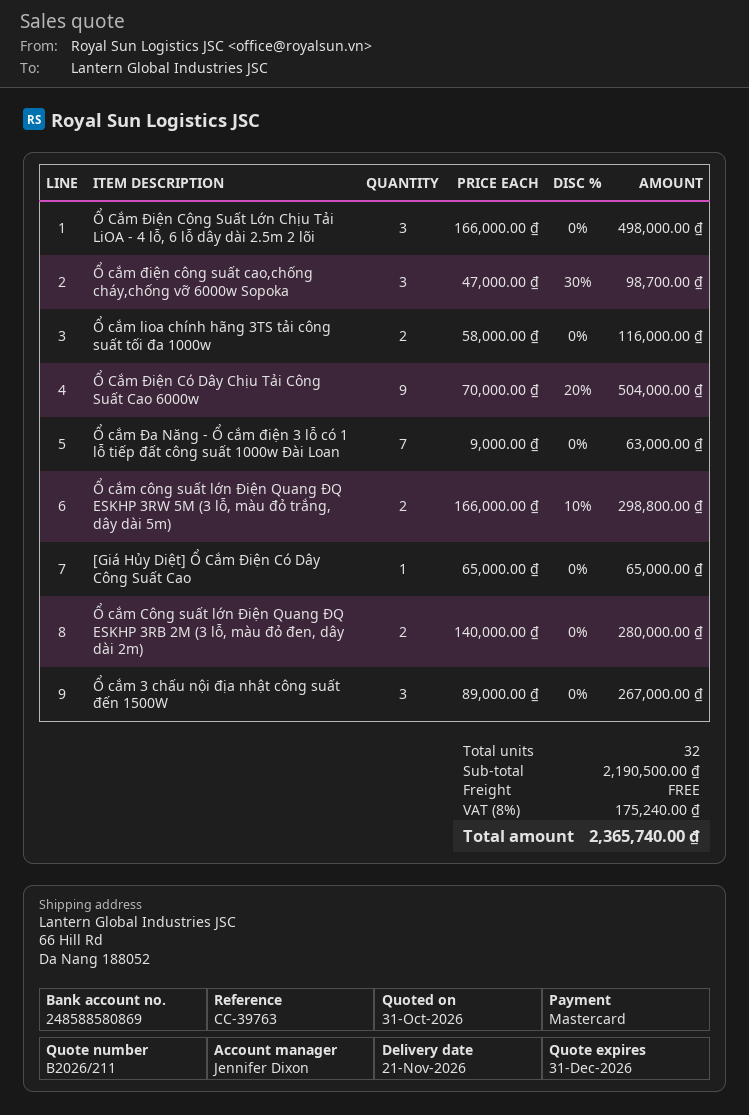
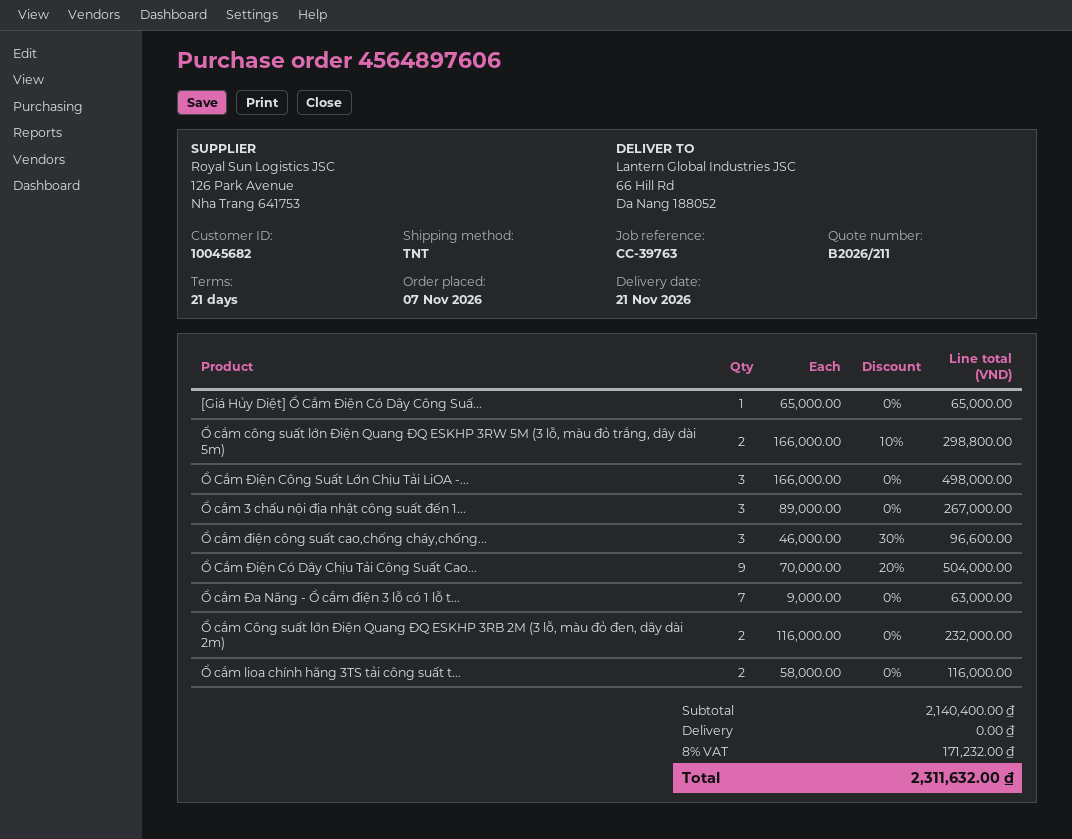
Ổ cắm điện công suất cao,chống cháy,chống vỡ 6000w Sopoka: 3 x 47000.00 - 30% = 98700.00 -> 3 x 46000.00 - 30% = 96600.00
Ổ cắm Công suất lớn Điện Quang ĐQ ESKHP 3RB 2M (3 lỗ, màu đỏ đen, dây dài 2m): 2 x 140000.00 = 280000.00 -> 2 x 116000.00 = 232000.00
subtotal: 2190500.00 -> 2140400.00
tax: 8% = 175240.00 -> 8% = 171232.00
total: 2365740.00 -> 2311632.00

